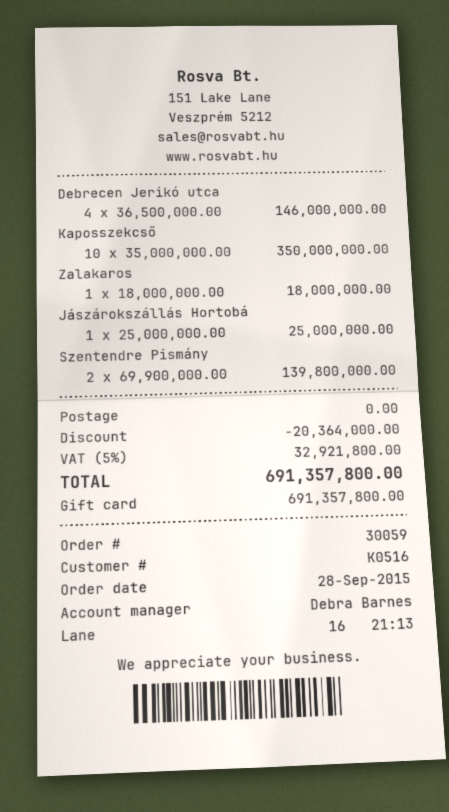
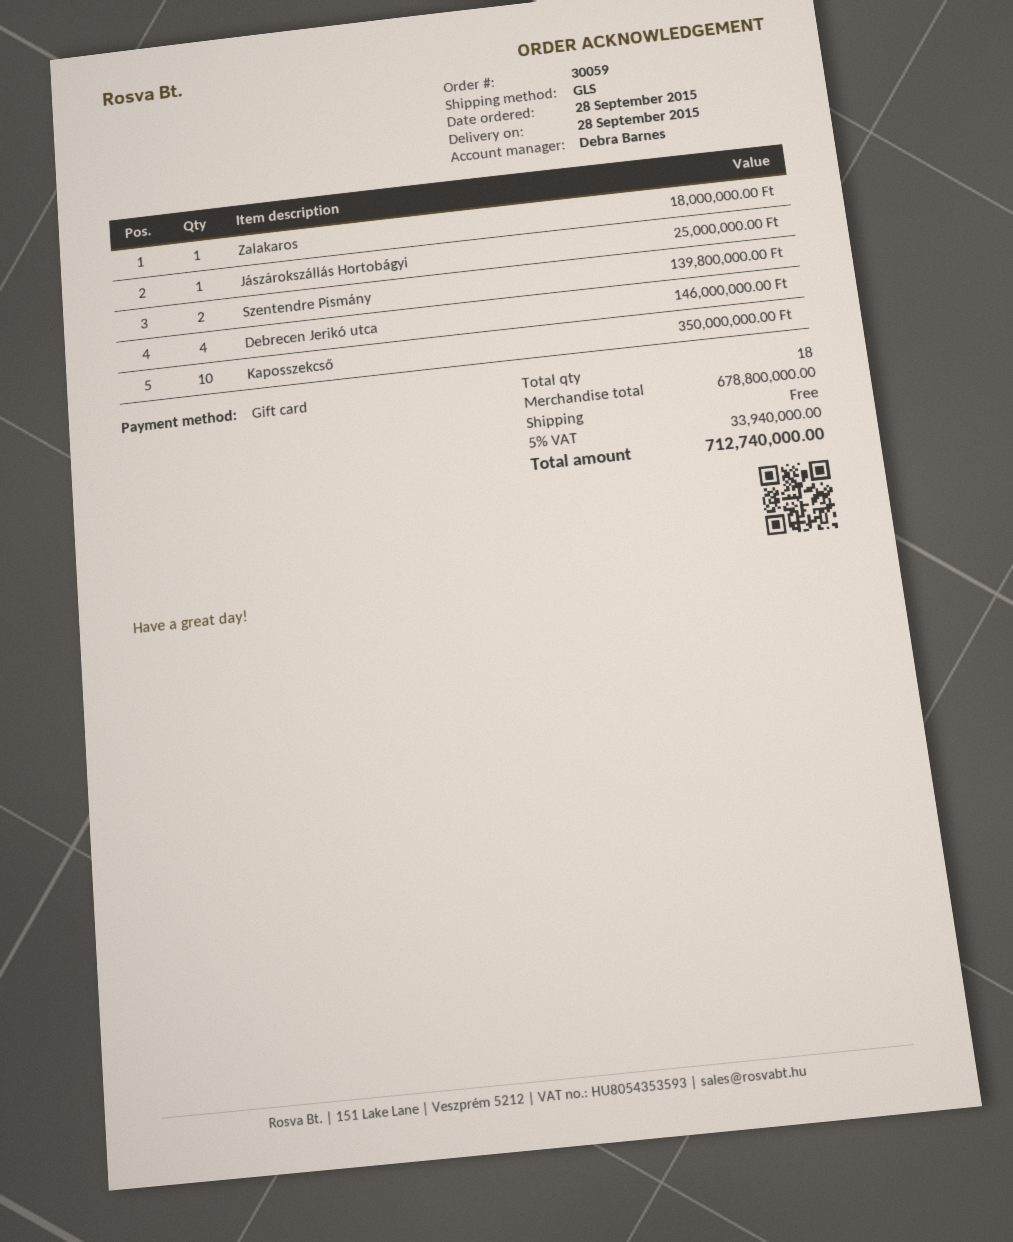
discount: 20364000.00 -> none
tax: 5% = 32921800.00 -> 5% = 33940000.00
total: 691357800.00 -> 712740000.00

